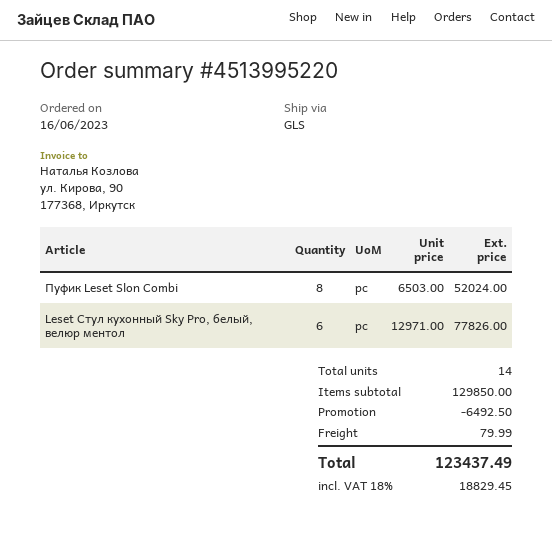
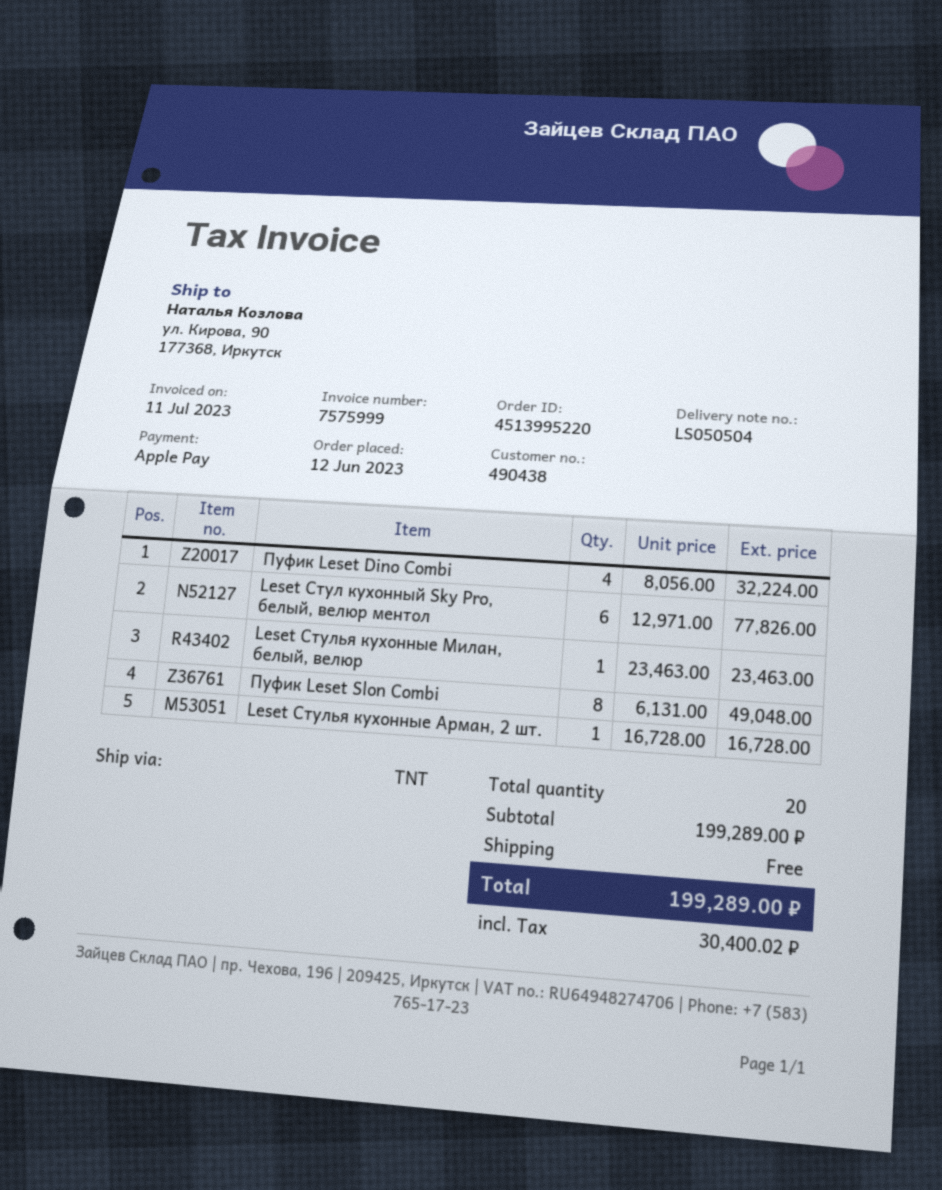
order date: 2023-06-16 -> 2023-06-12
shipping method: GLS -> TNT
Пуфик Leset Slon Combi: 8 x 6503.00 = 52024.00 -> 8 x 6131.00 = 49048.00
Пуфик Leset Dino Combi: none -> 4 x 8056.00 = 32224.00
Leset Стулья кухонные Милан, белый, велюр: none -> 1 x 23463.00 = 23463.00
Leset Стулья кухонные Арман, 2 шт.: none -> 1 x 16728.00 = 16728.00
total quantity: 14 -> 20
subtotal: 129850.00 -> 199289.00
discount: 6492.50 -> none
shipping: 79.99 -> 0.00
tax: 18829.45 -> 30400.02
total: 123437.49 -> 199289.00

